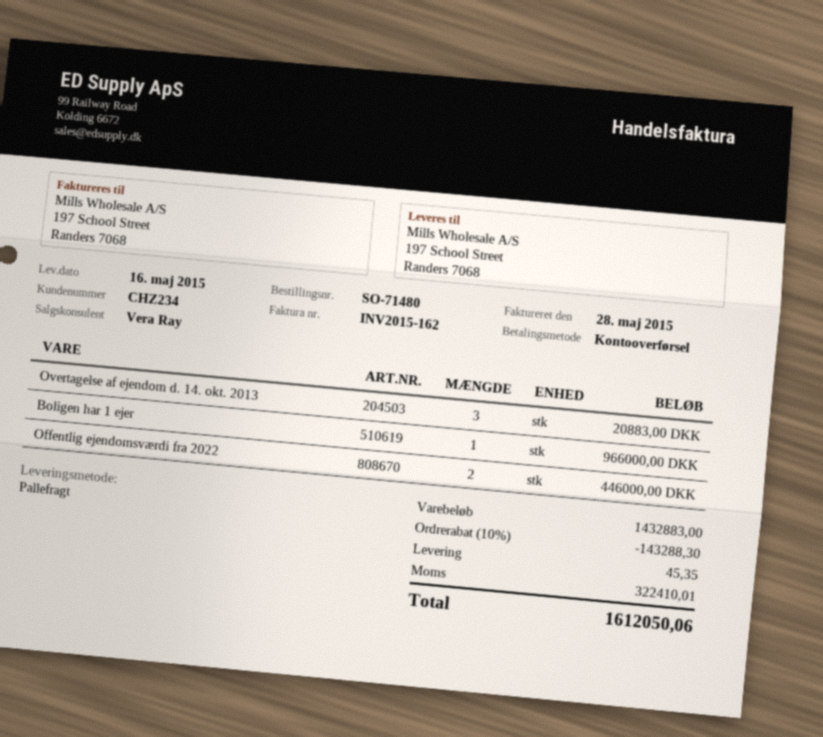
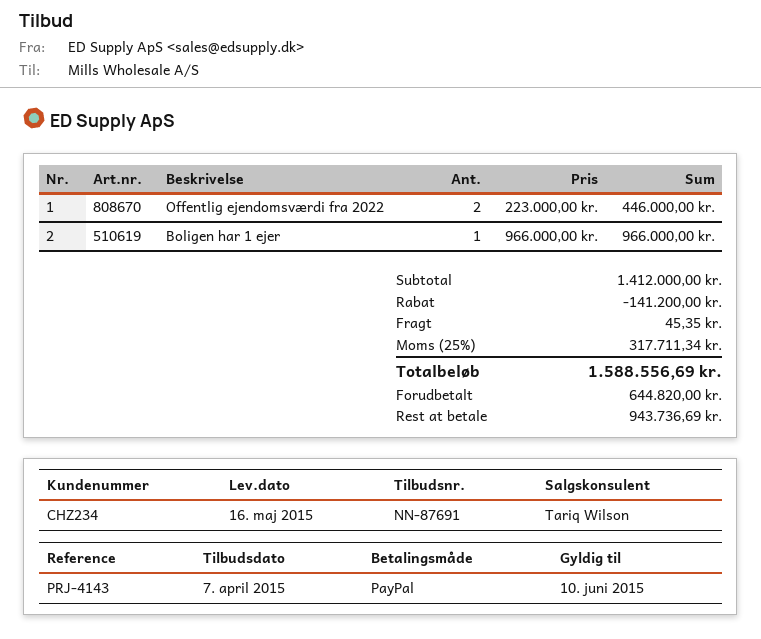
sales rep: Vera Ray -> Tariq Wilson
payment method: bank transfer -> PayPal
Overtagelse af ejendom d. 14. okt. 2013: 3 for 20883.00 -> none
subtotal: 1432883.00 -> 1412000.00
discount: 143288.30 -> 141200.00
tax: 322410.01 -> 317711.34
total: 1612050.06 -> 1588556.69

